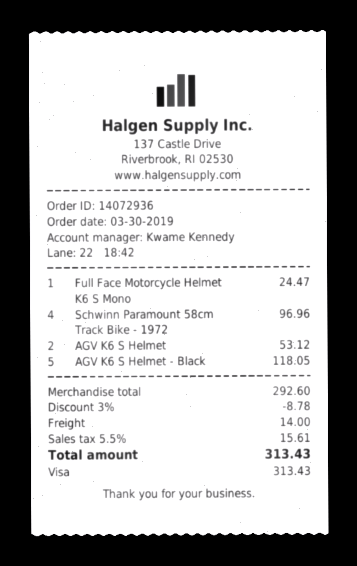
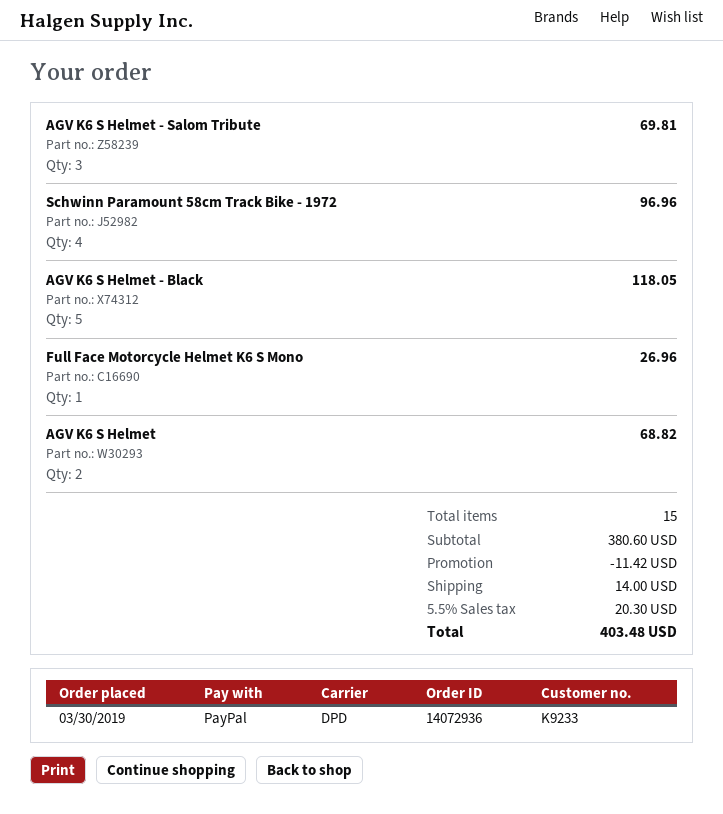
payment method: Visa -> PayPal
Full Face Motorcycle Helmet K6 S Mono: 1 for 24.47 -> 1 for 26.96
AGV K6 S Helmet: 2 for 53.12 -> 2 for 68.82
AGV K6 S Helmet - Salom Tribute: none -> 3 for 69.81
subtotal: 292.60 -> 380.60
discount: 8.78 -> 11.42
tax: 5.5% = 15.61 -> 5.5% = 20.30
total: 313.43 -> 403.48

